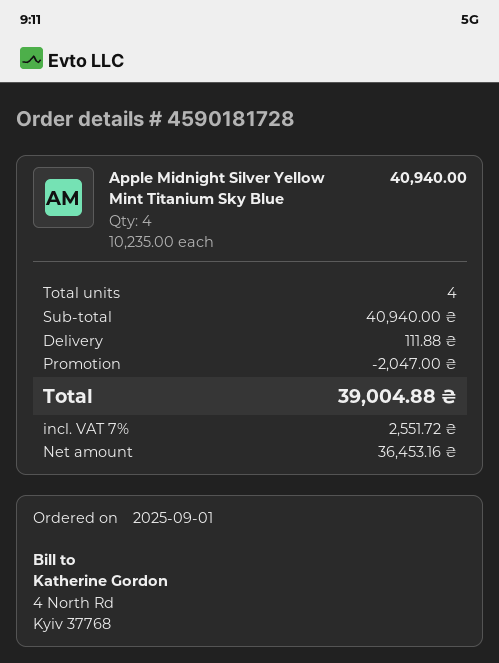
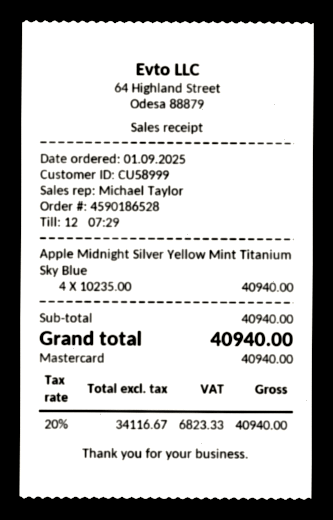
order number: 4590181728 -> 4590186528
discount: 2047.00 -> none
shipping: 111.88 -> none
net: 36453.16 -> 34116.67
tax: 7% = 2551.72 -> 20% = 6823.33
total: 39004.88 -> 40940.00

